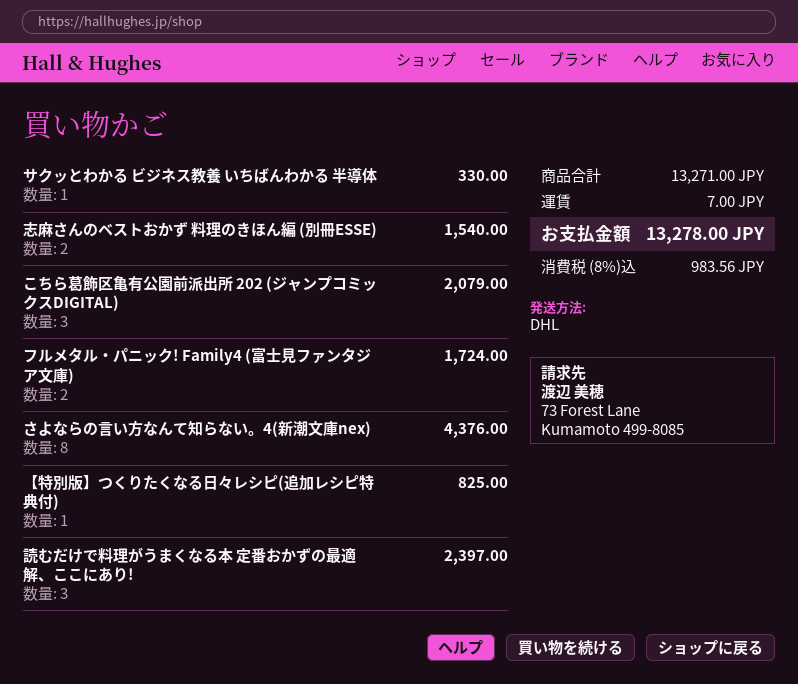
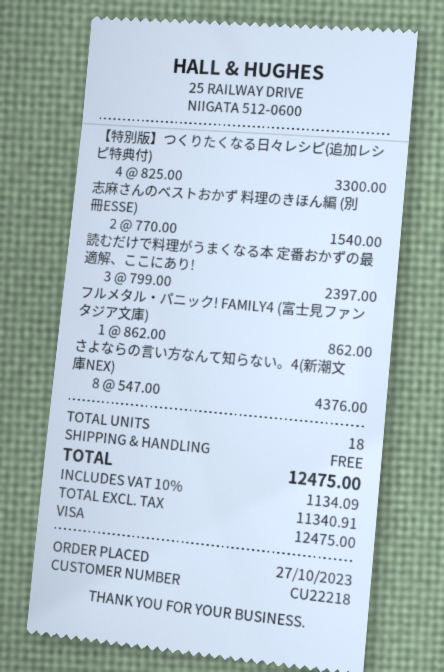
サクッとわかる ビジネス教養 いちばんわかる 半導体: 1 for 330.00 -> none
こちら葛飾区亀有公園前派出所 202 (ジャンプコミックスDIGITAL): 3 for 2079.00 -> none
フルメタル・パニック! Family4 (富士見ファンタジア文庫): 2 for 1724.00 -> 1 for 862.00
【特別版】つくりたくなる日々レシピ(追加レシピ特典付): 1 for 825.00 -> 4 for 3300.00
shipping: 7.00 -> 0.00
tax: 8% = 983.56 -> 10% = 1134.09
total: 13278.00 -> 12475.00

